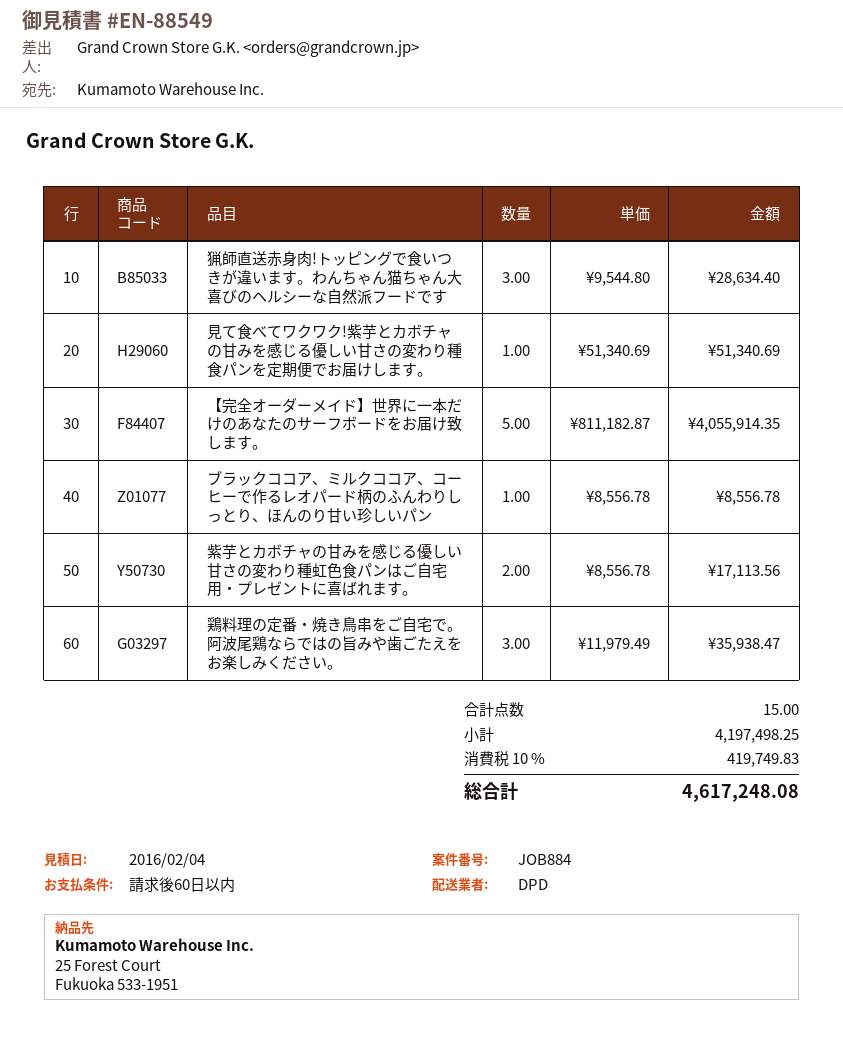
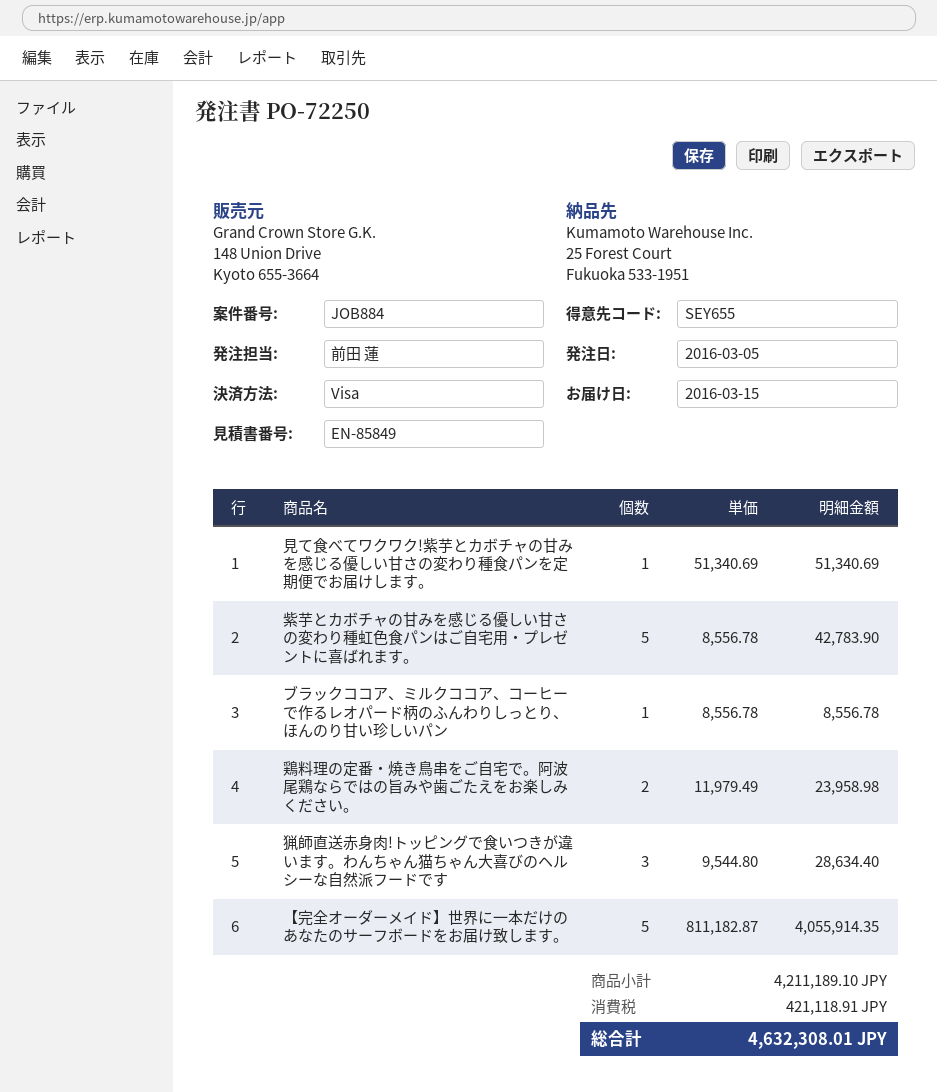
quote number: EN-88549 -> EN-85849
紫芋とカボチャの甘みを感じる優しい甘さの変わり種虹色食パンはご自宅用・プレゼントに喜ばれます。: 2 x 8556.78 = 17113.56 -> 5 x 8556.78 = 42783.90
鶏料理の定番・焼き鳥串をご自宅で。阿波尾鶏ならではの旨みや歯ごたえをお楽しみください。: 3 x 11979.49 = 35938.47 -> 2 x 11979.49 = 23958.98
subtotal: 4197498.25 -> 4211189.10
tax: 419749.83 -> 421118.91
total: 4617248.08 -> 4632308.01

